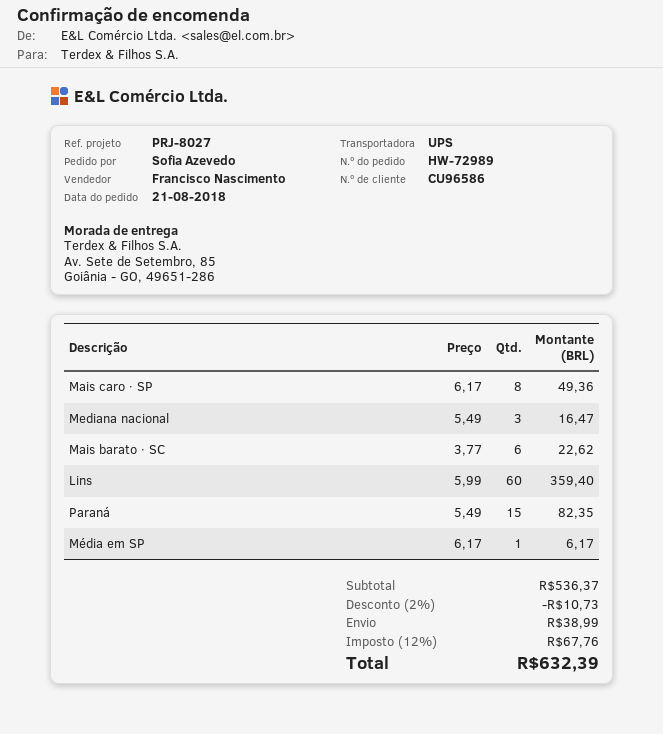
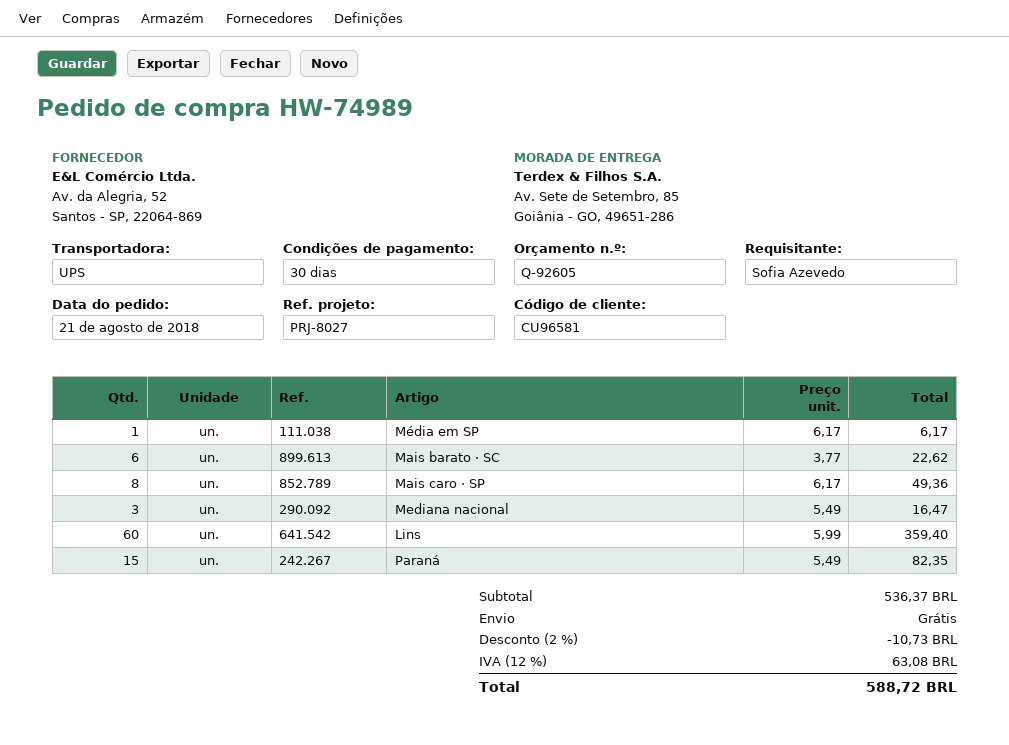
order number: HW-72989 -> HW-74989
customer number: CU96586 -> CU96581
shipping: 38.99 -> 0.00
tax: 12% = 67.76 -> 12% = 63.08
total: 632.39 -> 588.72

